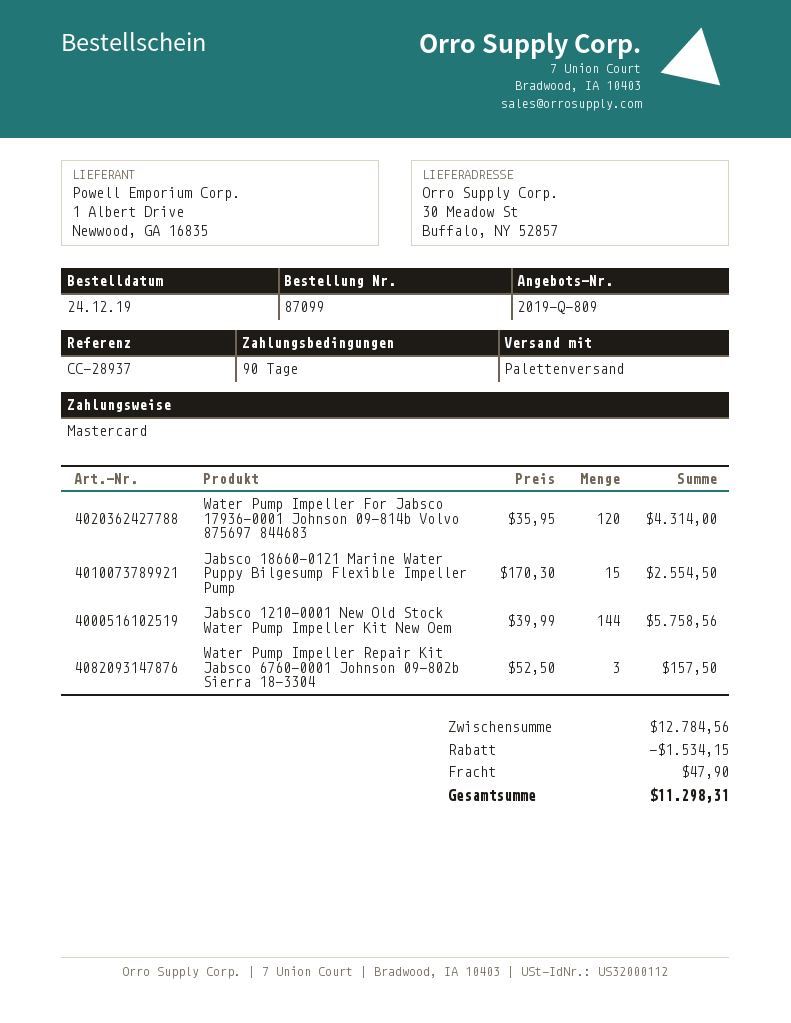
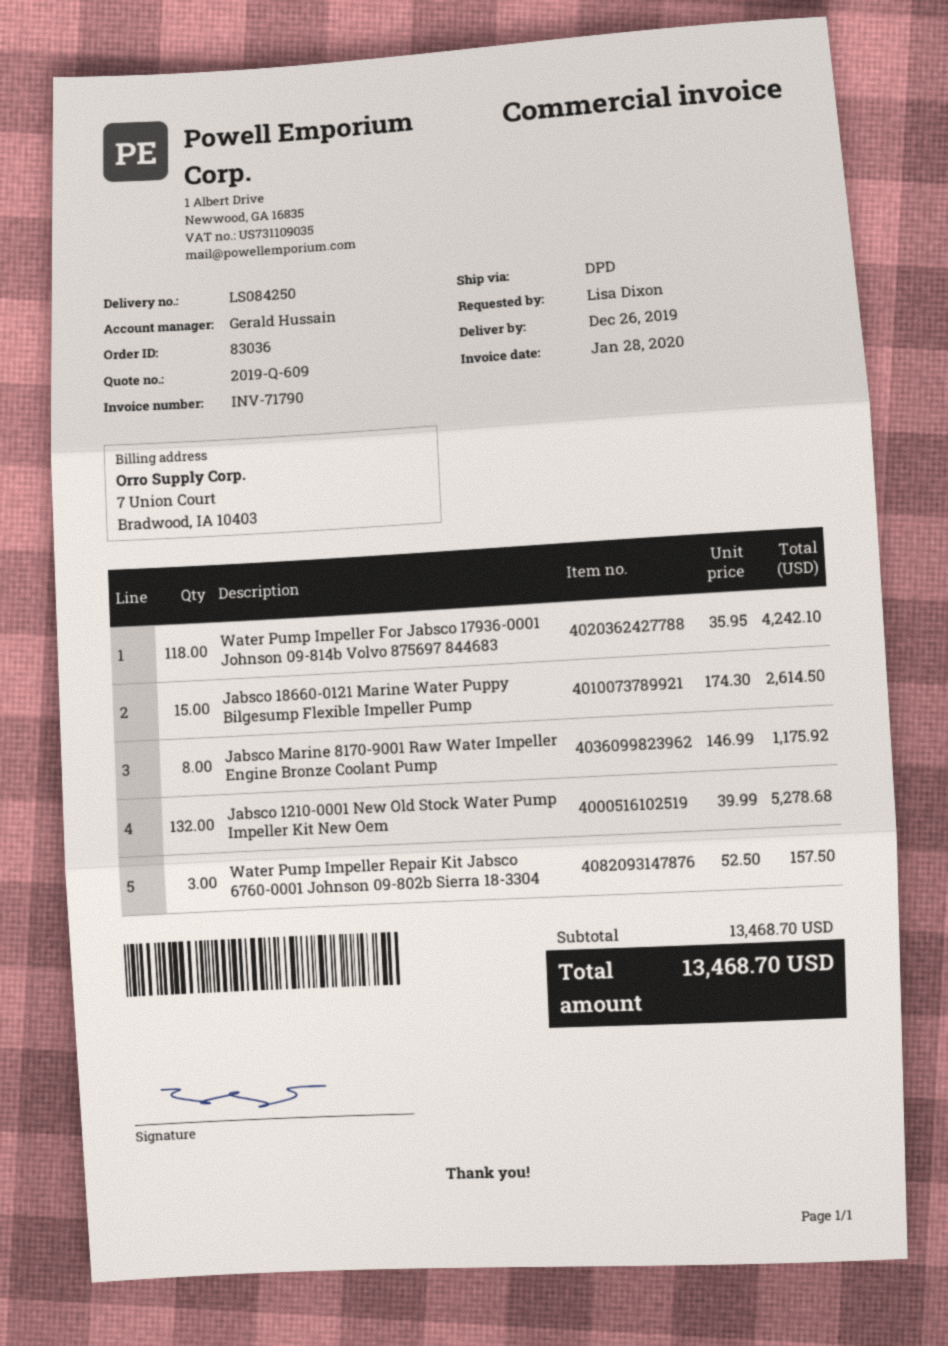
quote number: 2019-Q-809 -> 2019-Q-609
order number: 87099 -> 83036
shipping method: pallet freight -> DPD
Water Pump Impeller For Jabsco 17936-0001 Johnson 09-814b Volvo 875697 844683: 120 x 35.95 = 4314.00 -> 118 x 35.95 = 4242.10
Jabsco 18660-0121 Marine Water Puppy Bilgesump Flexible Impeller Pump: 15 x 170.30 = 2554.50 -> 15 x 174.30 = 2614.50
Jabsco 1210-0001 New Old Stock Water Pump Impeller Kit New Oem: 144 x 39.99 = 5758.56 -> 132 x 39.99 = 5278.68
Jabsco Marine 8170-9001 Raw Water Impeller Engine Bronze Coolant Pump: none -> 8 x 146.99 = 1175.92
subtotal: 12784.56 -> 13468.70
discount: 1534.15 -> none
shipping: 47.90 -> none
total: 11298.31 -> 13468.70

